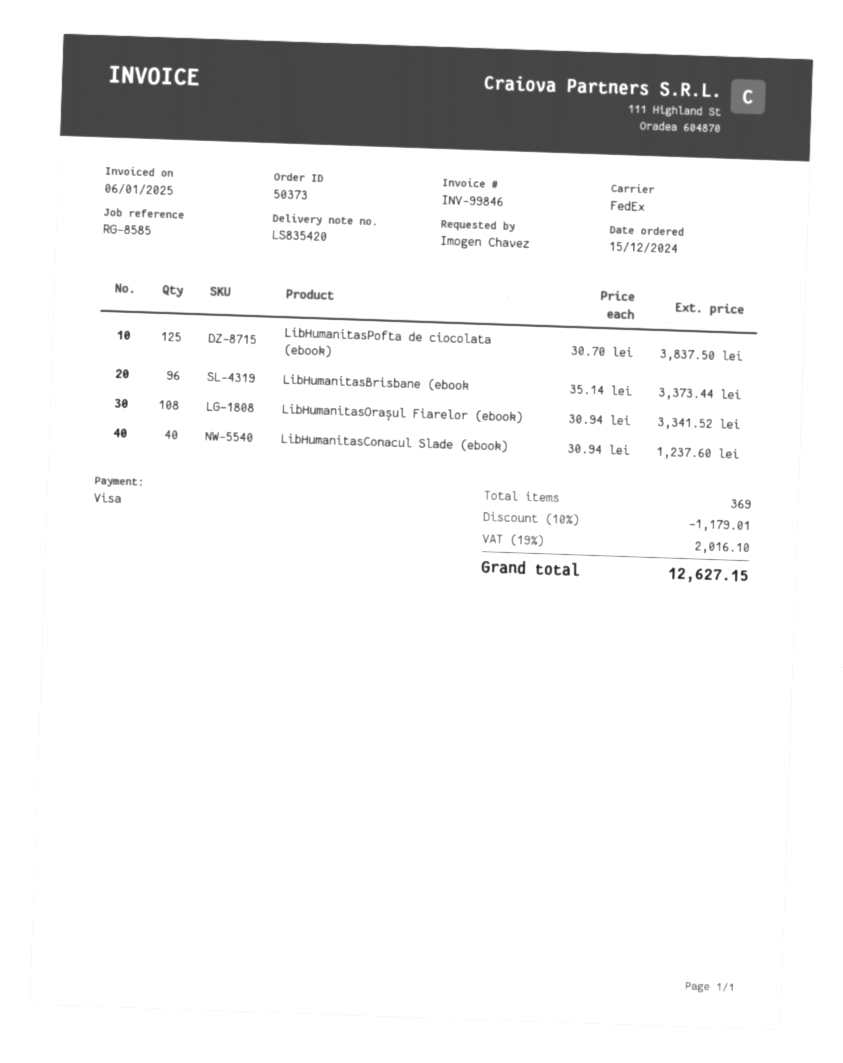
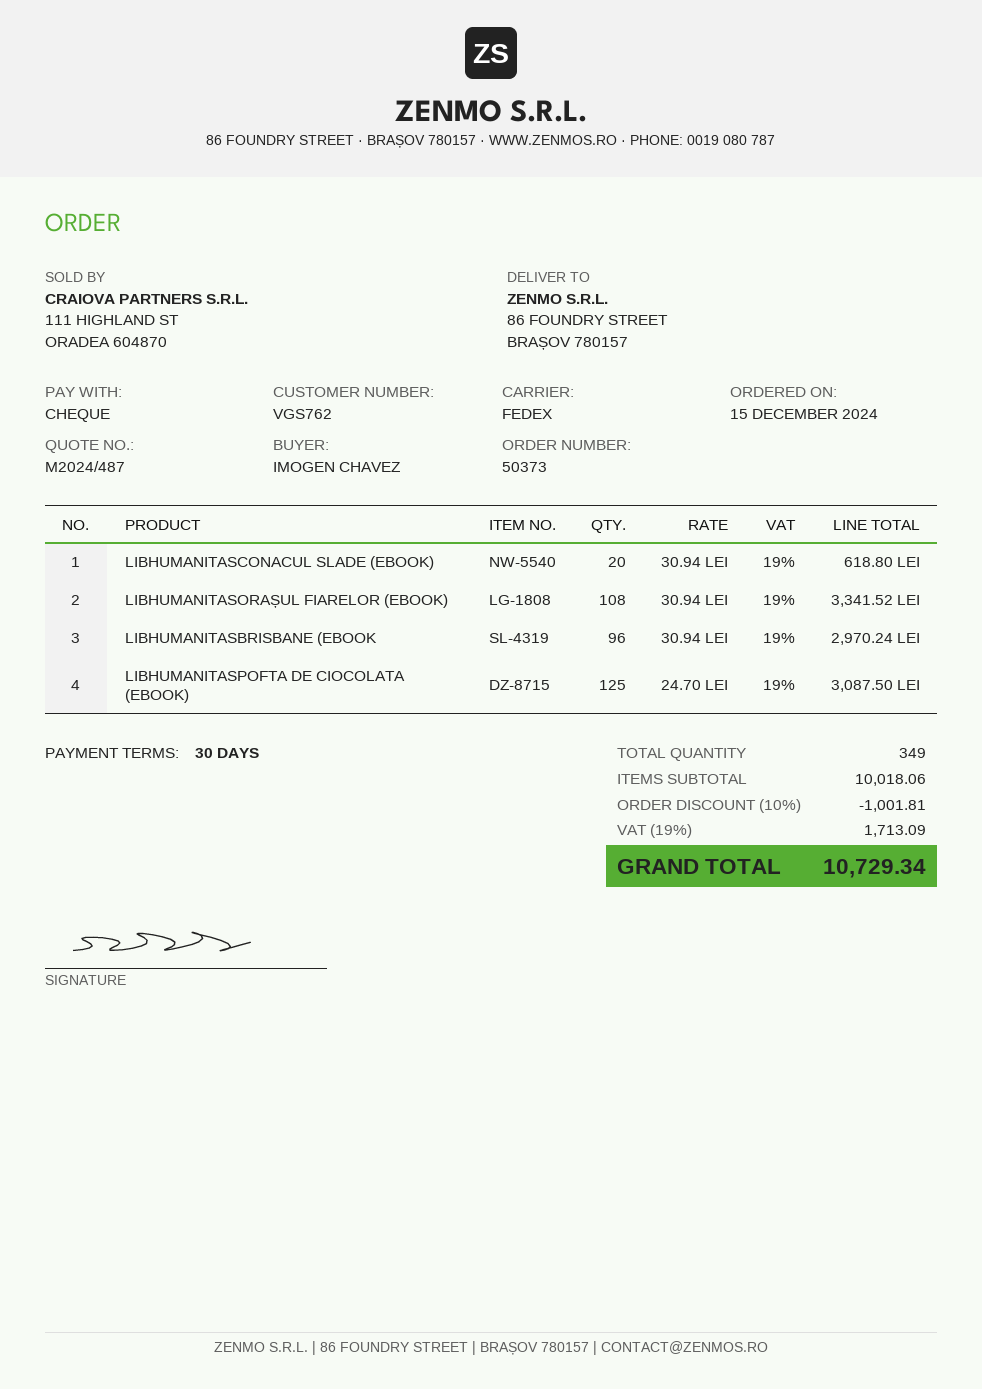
payment method: Visa -> cheque
LibHumanitasPofta de ciocolata (ebook): 125 x 30.70 = 3837.50 -> 125 x 24.70 = 3087.50
LibHumanitasBrisbane (ebook: 96 x 35.14 = 3373.44 -> 96 x 30.94 = 2970.24
LibHumanitasConacul Slade (ebook): 40 x 30.94 = 1237.60 -> 20 x 30.94 = 618.80
total quantity: 369 -> 349
discount: 10% = 1179.01 -> 10% = 1001.81
tax: 19% = 2016.10 -> 19% = 1713.09
total: 12627.15 -> 10729.34

